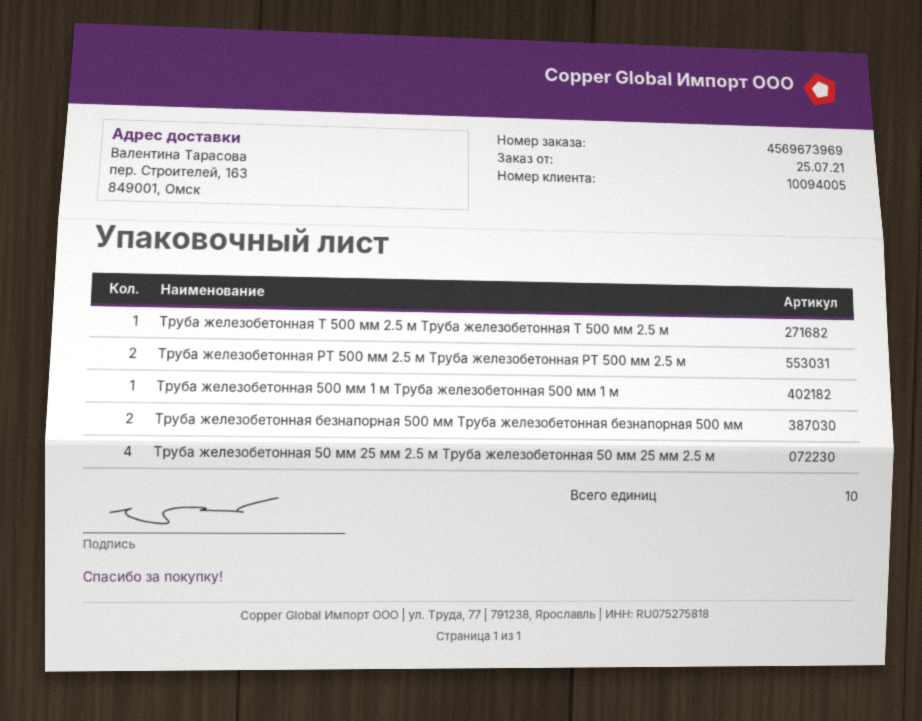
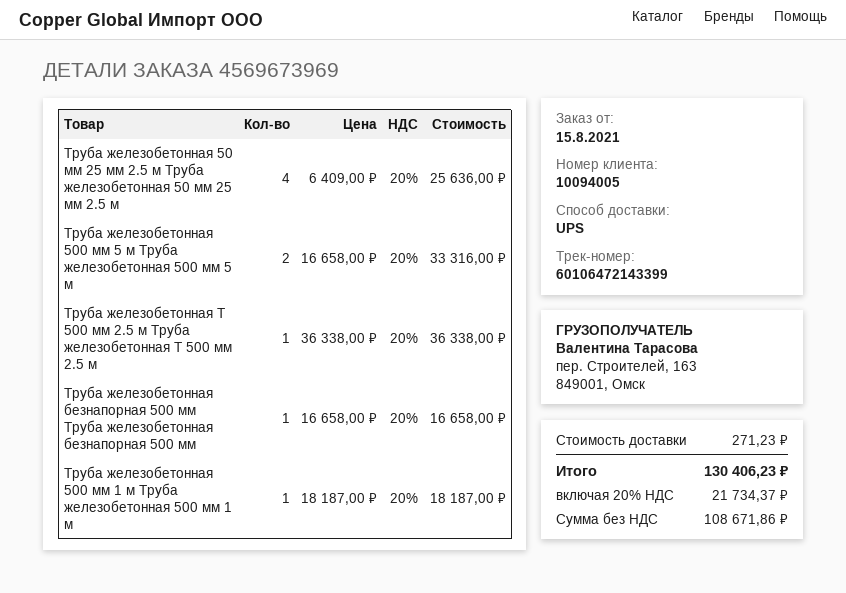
order date: 2021-07-25 -> 2021-08-15
Труба железобетонная РТ 500 мм 2.5 м Труба железобетонная РТ 500 мм 2.5 м: 2 -> none
Труба железобетонная безнапорная 500 мм Труба железобетонная безнапорная 500 мм: 2 -> 1
Труба железобетонная 500 мм 5 м Труба железобетонная 500 мм 5 м: none -> 2

